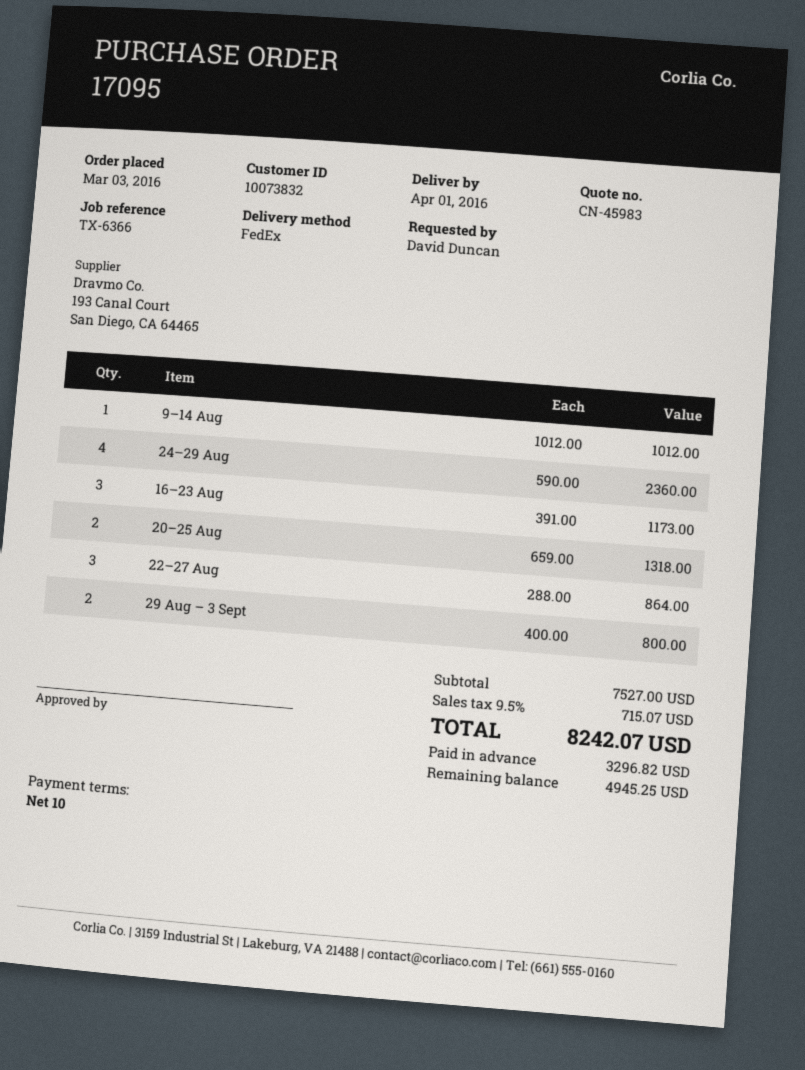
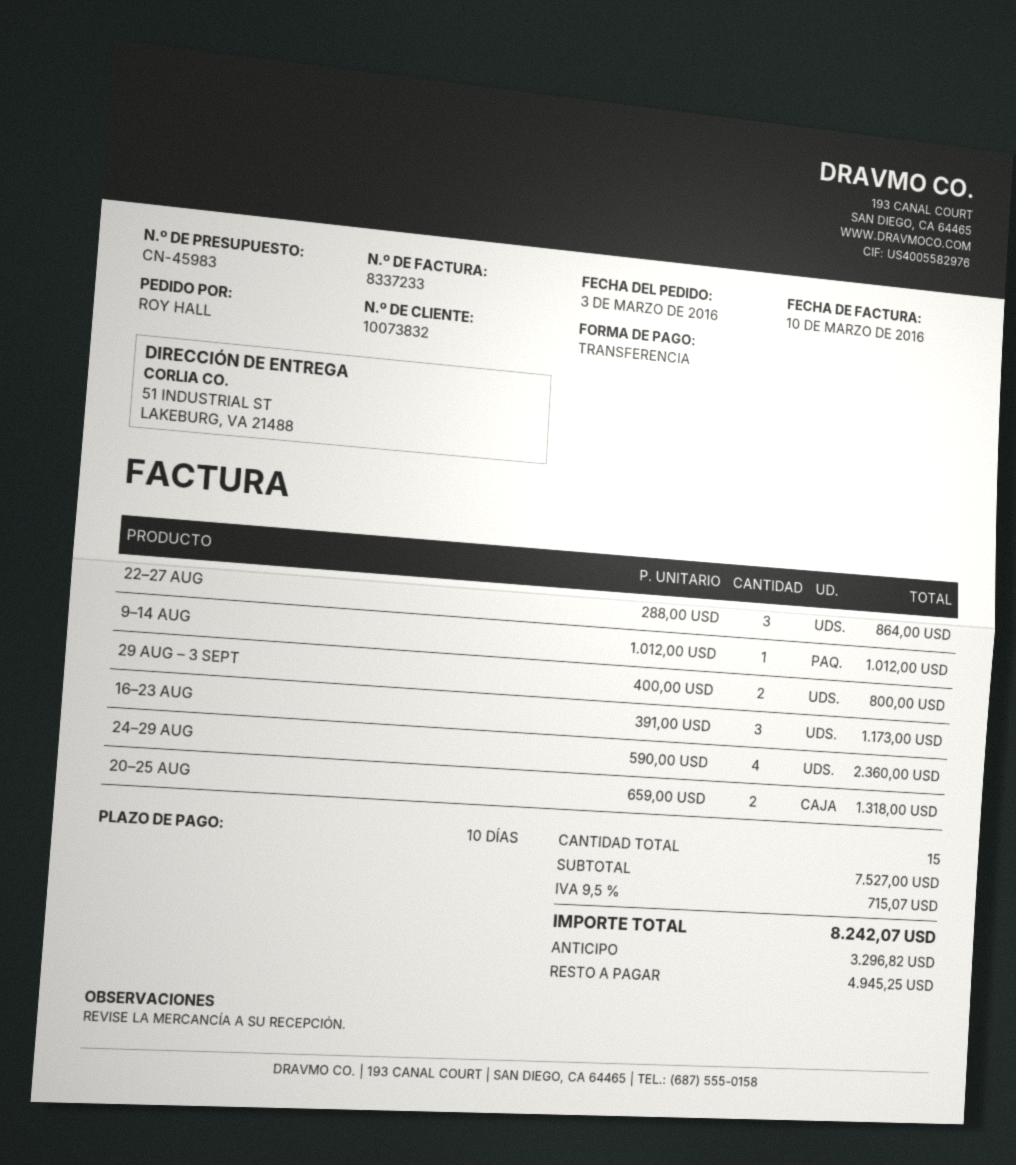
ordered by: David Duncan -> ROY HALL

